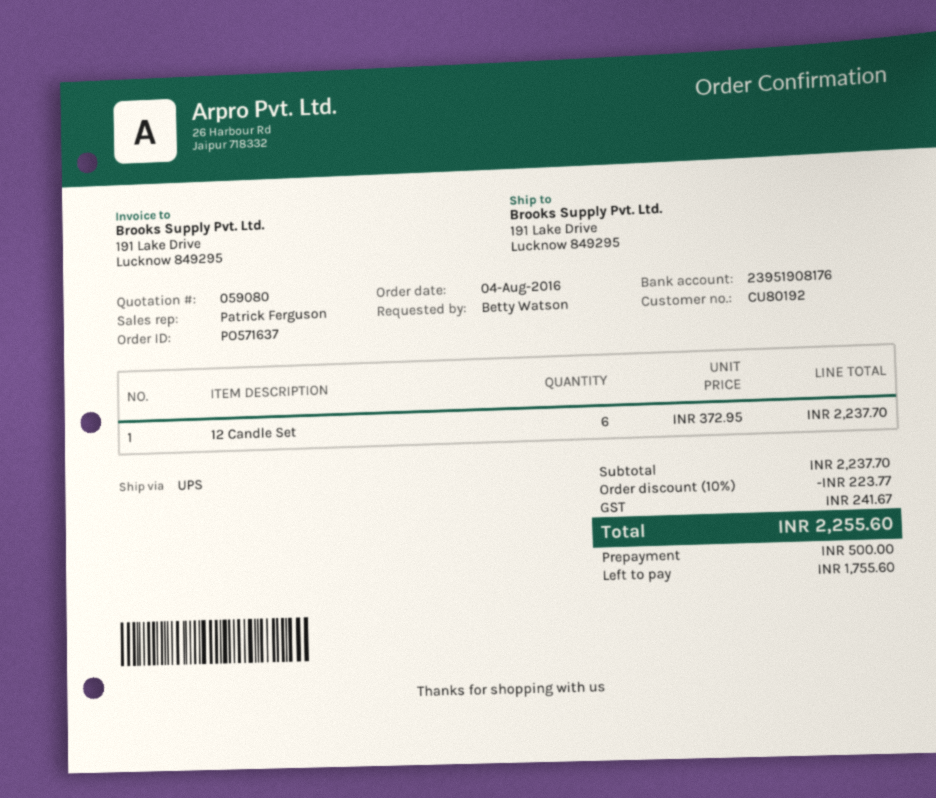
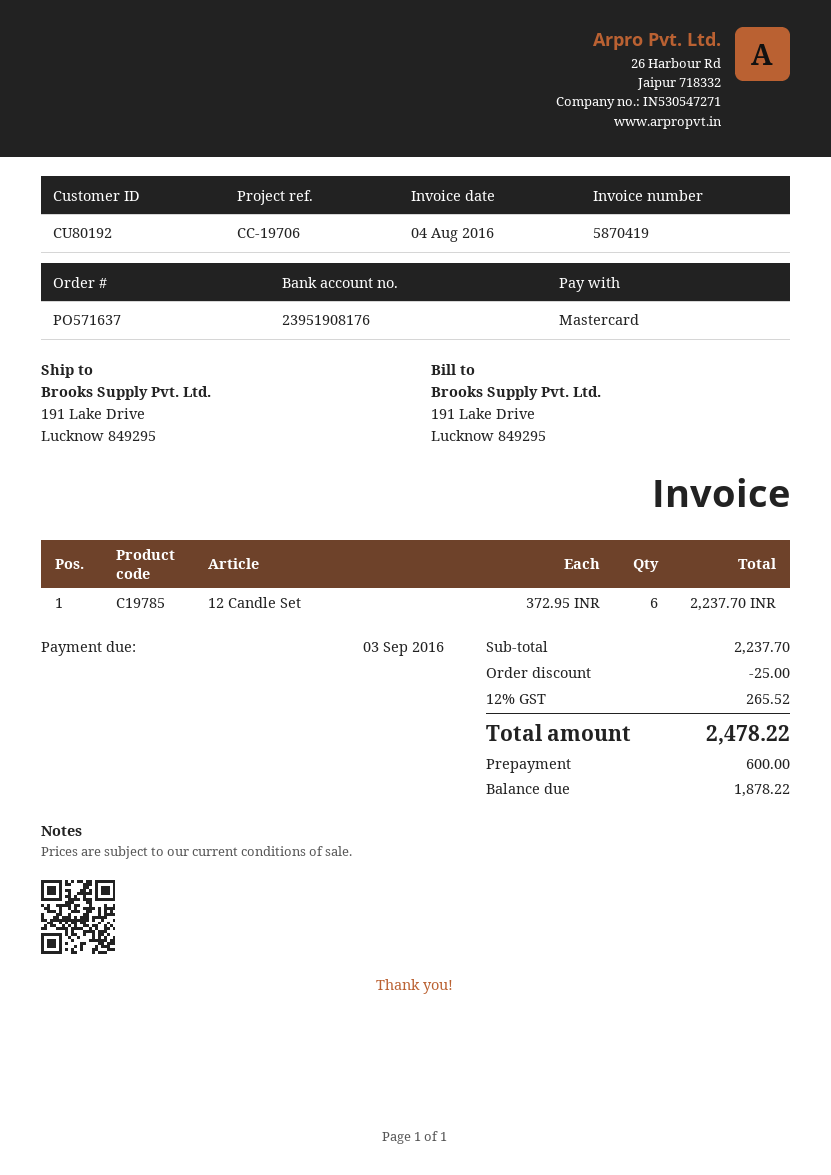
discount: 223.77 -> 25.00
tax: 241.67 -> 265.52
total: 2255.60 -> 2478.22
deposit: 500.00 -> 600.00
balance: 1755.60 -> 1878.22

